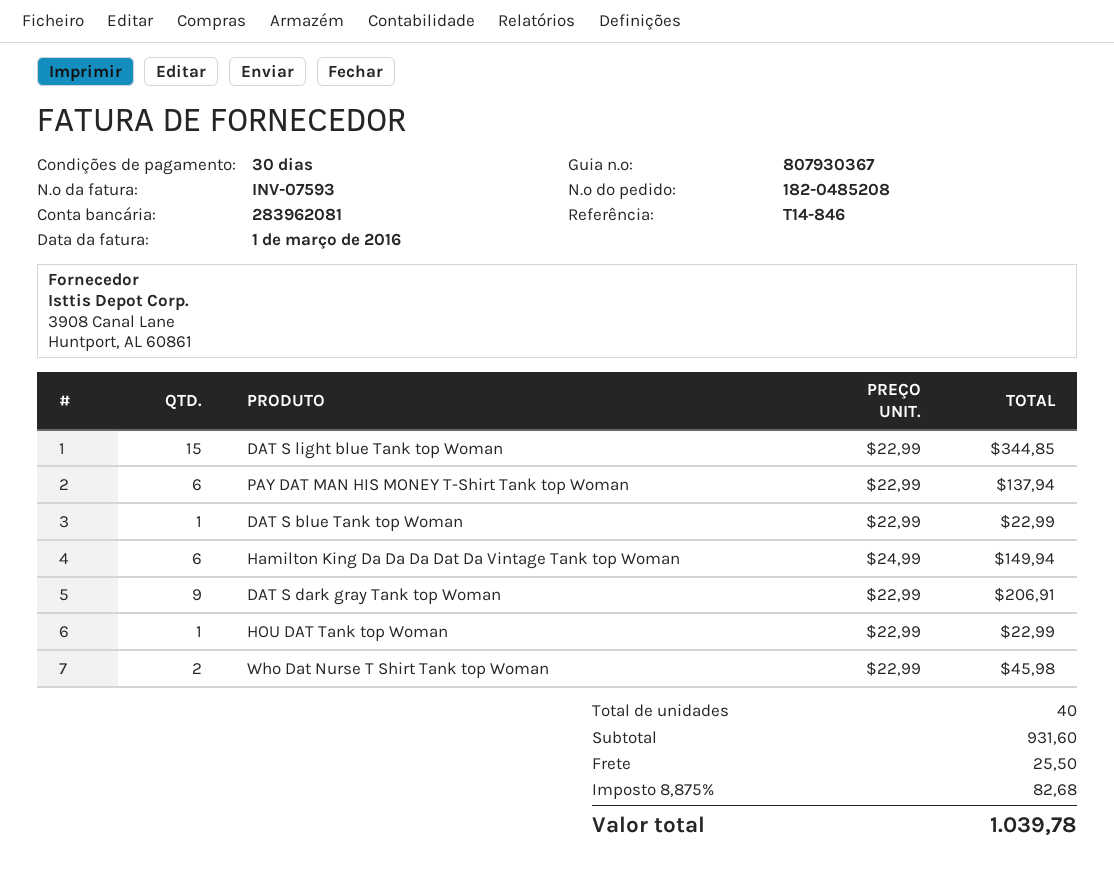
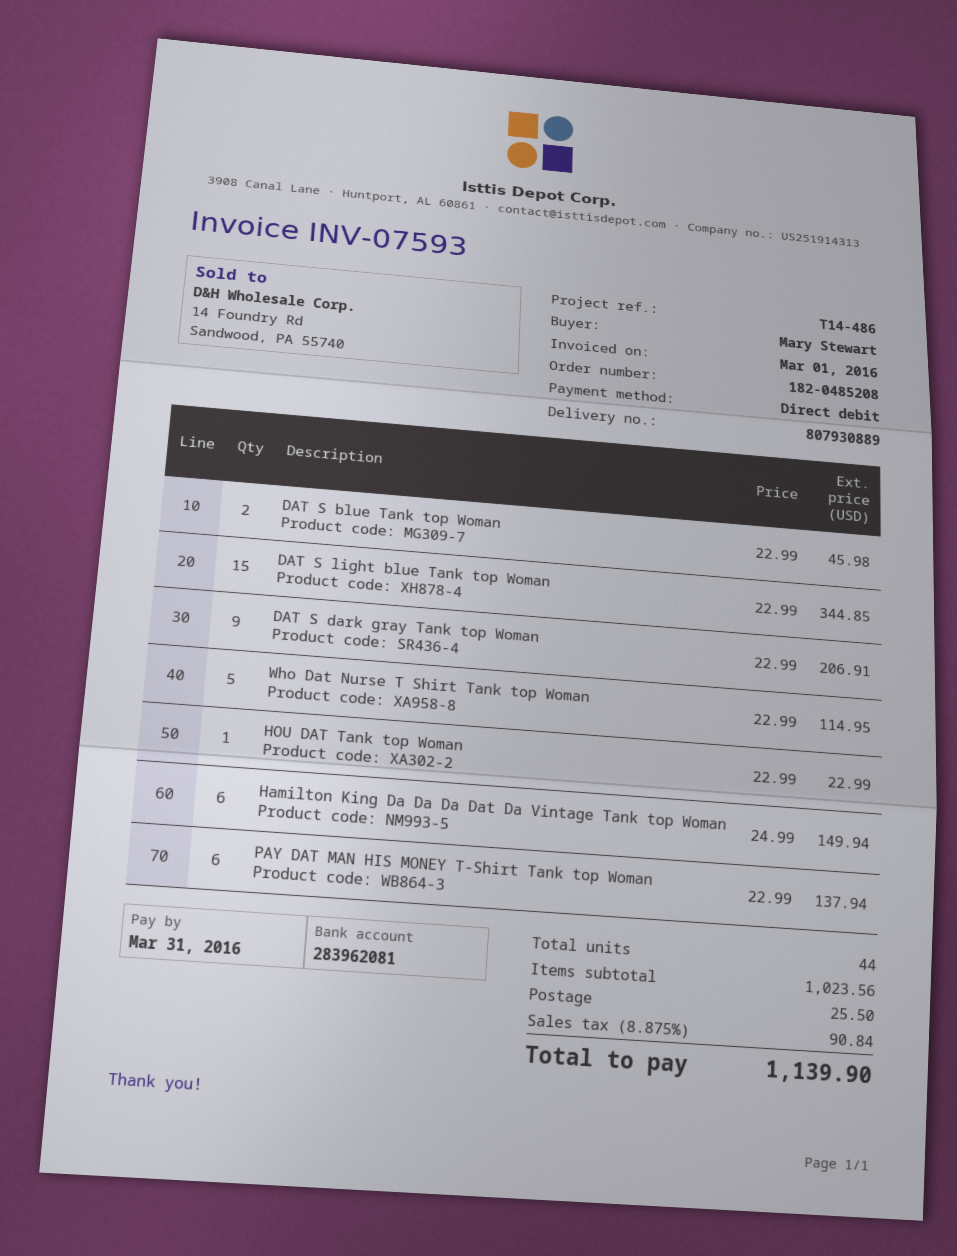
delivery note number: 807930367 -> 807930889
reference: T14-846 -> T14-486
DAT S blue Tank top Woman: 1 x 22.99 = 22.99 -> 2 x 22.99 = 45.98
Who Dat Nurse T Shirt Tank top Woman: 2 x 22.99 = 45.98 -> 5 x 22.99 = 114.95
total quantity: 40 -> 44
subtotal: 931.60 -> 1023.56
tax: 8.875% = 82.68 -> 8.875% = 90.84
total: 1039.78 -> 1139.90

